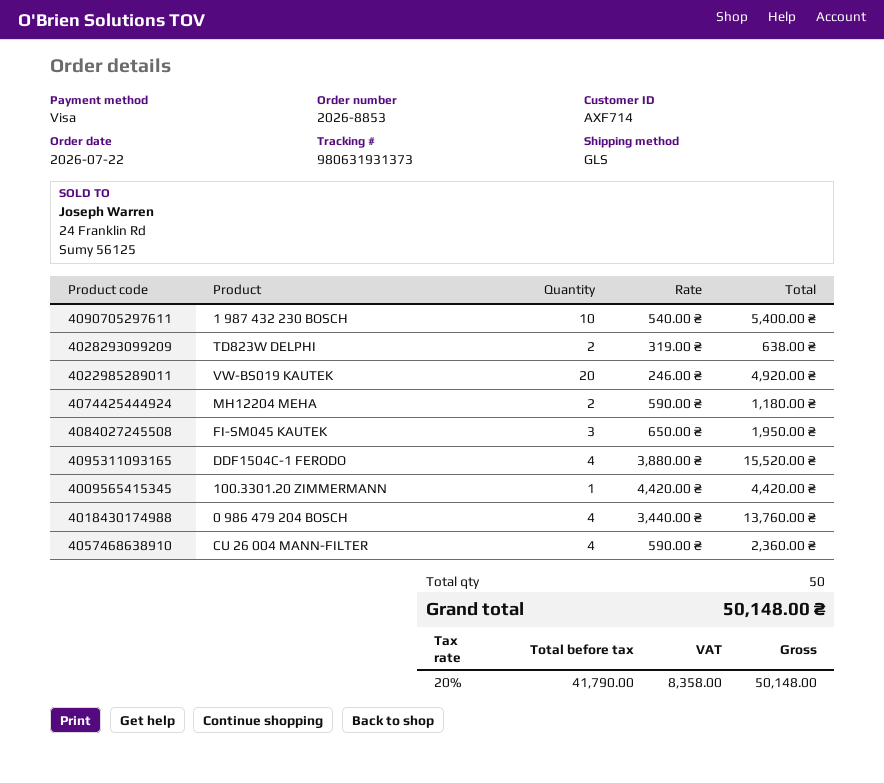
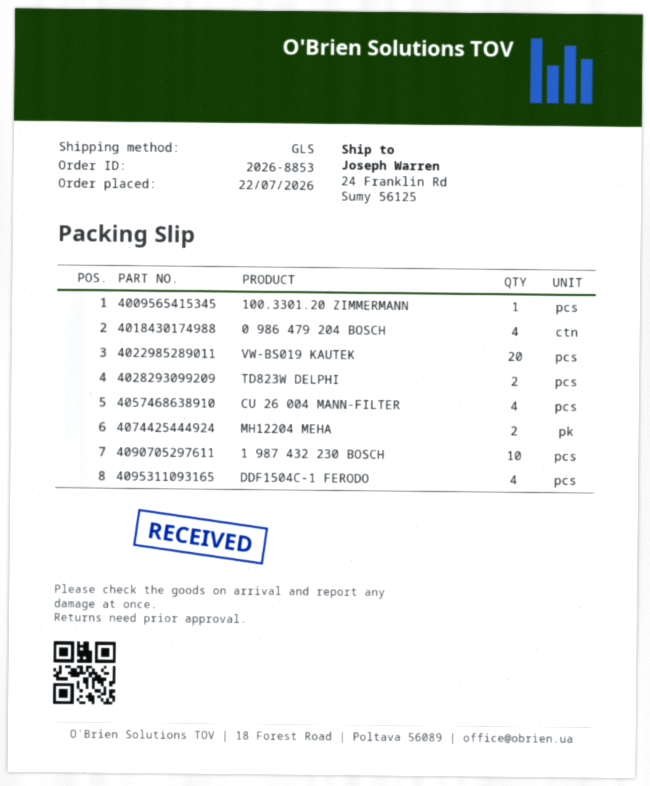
FI-SM045 KAUTEK: 3 -> none

